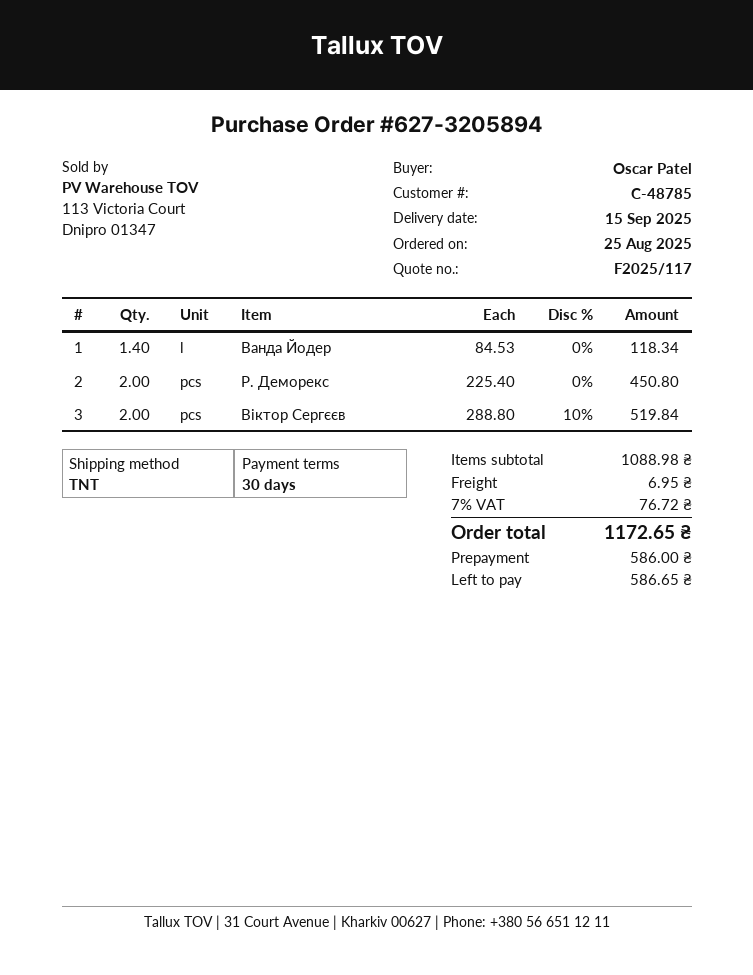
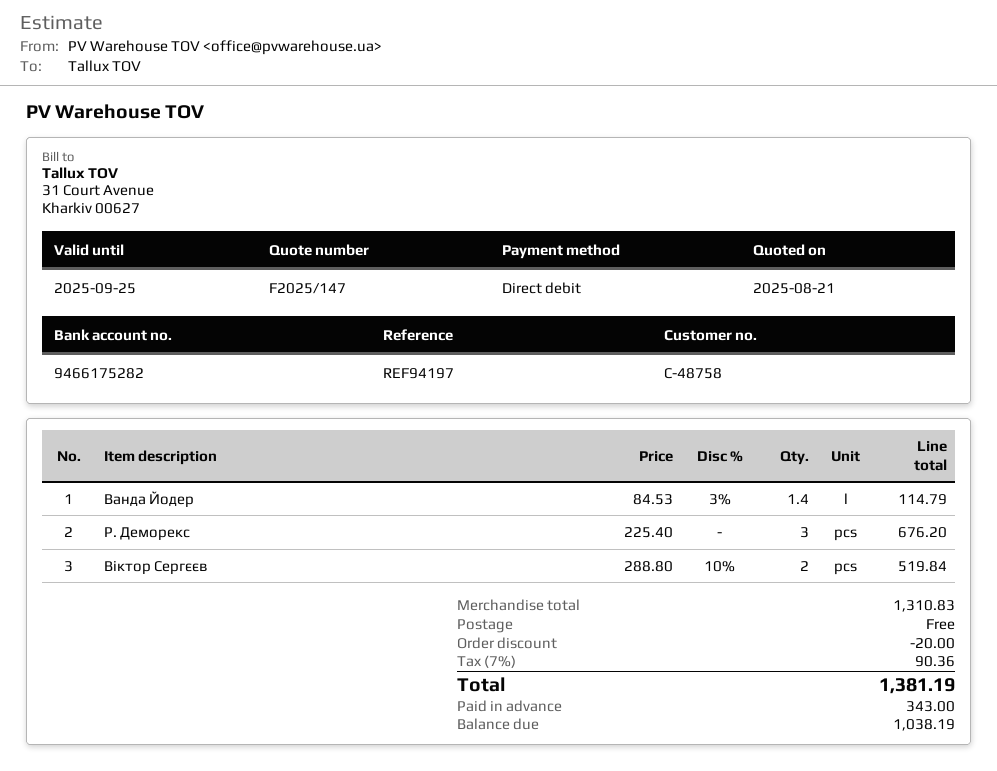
quote number: F2025/117 -> F2025/147
customer number: C-48785 -> C-48758
Ванда Йодер: 1.4 x 84.53 = 118.34 -> 1.4 x 84.53 - 3% = 114.79
Р. Деморекс: 2 x 225.40 = 450.80 -> 3 x 225.40 = 676.20
subtotal: 1088.98 -> 1310.83
discount: none -> 20.00
shipping: 6.95 -> 0.00
tax: 7% = 76.72 -> 7% = 90.36
total: 1172.65 -> 1381.19
deposit: 586.00 -> 343.00
balance: 586.65 -> 1038.19

